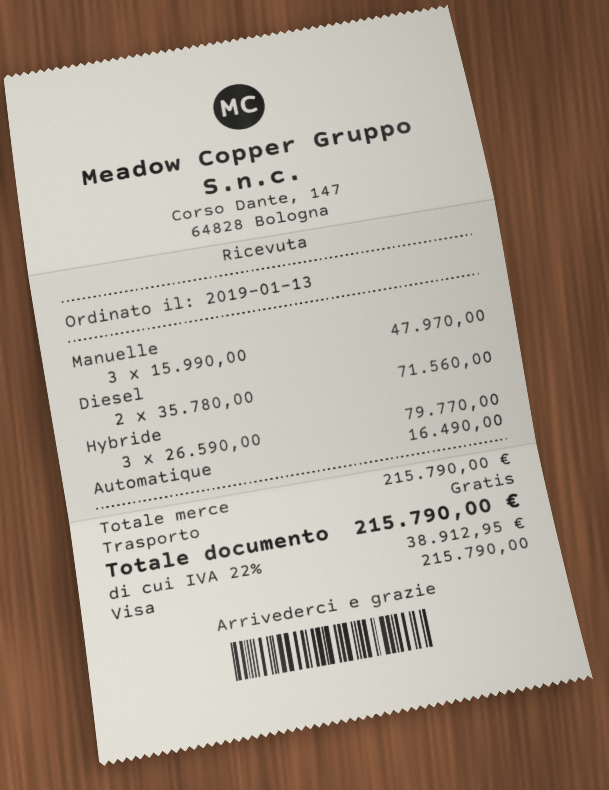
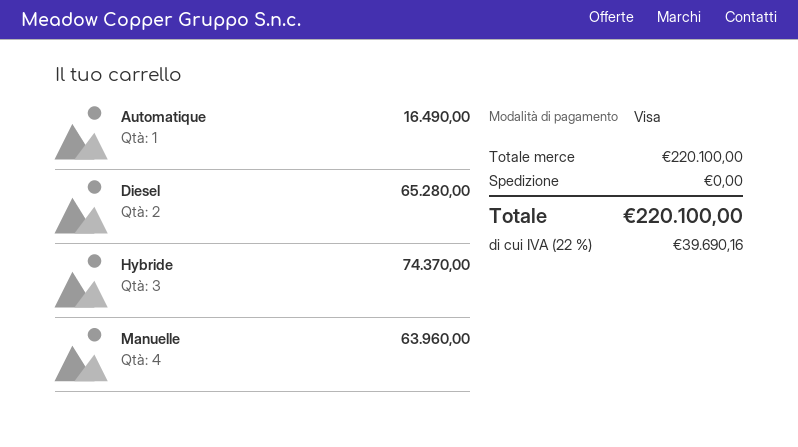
Manuelle: 3 for 47970.00 -> 4 for 63960.00
Diesel: 2 for 71560.00 -> 2 for 65280.00
Hybride: 3 for 79770.00 -> 3 for 74370.00
subtotal: 215790.00 -> 220100.00
tax: 22% = 38912.95 -> 22% = 39690.16
total: 215790.00 -> 220100.00

